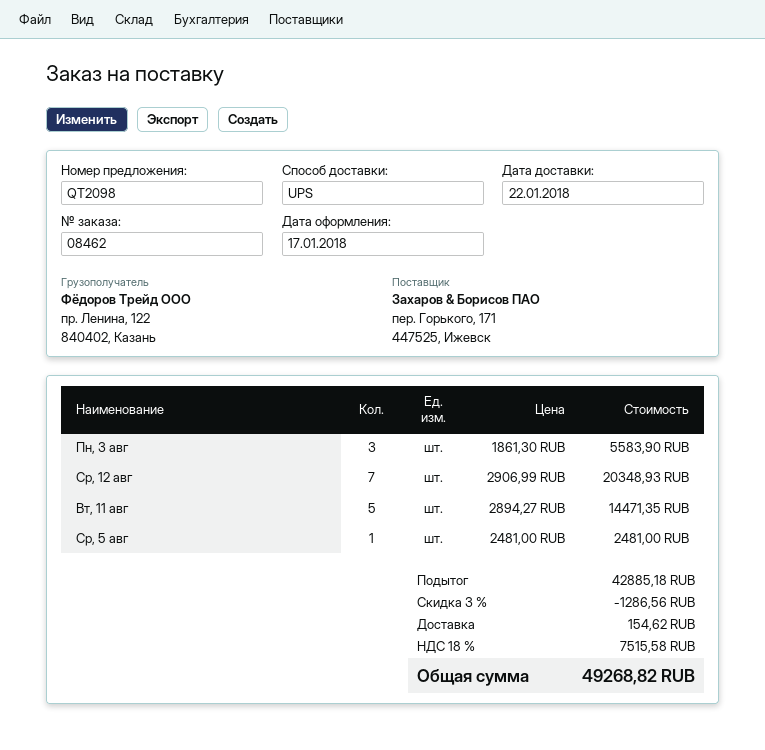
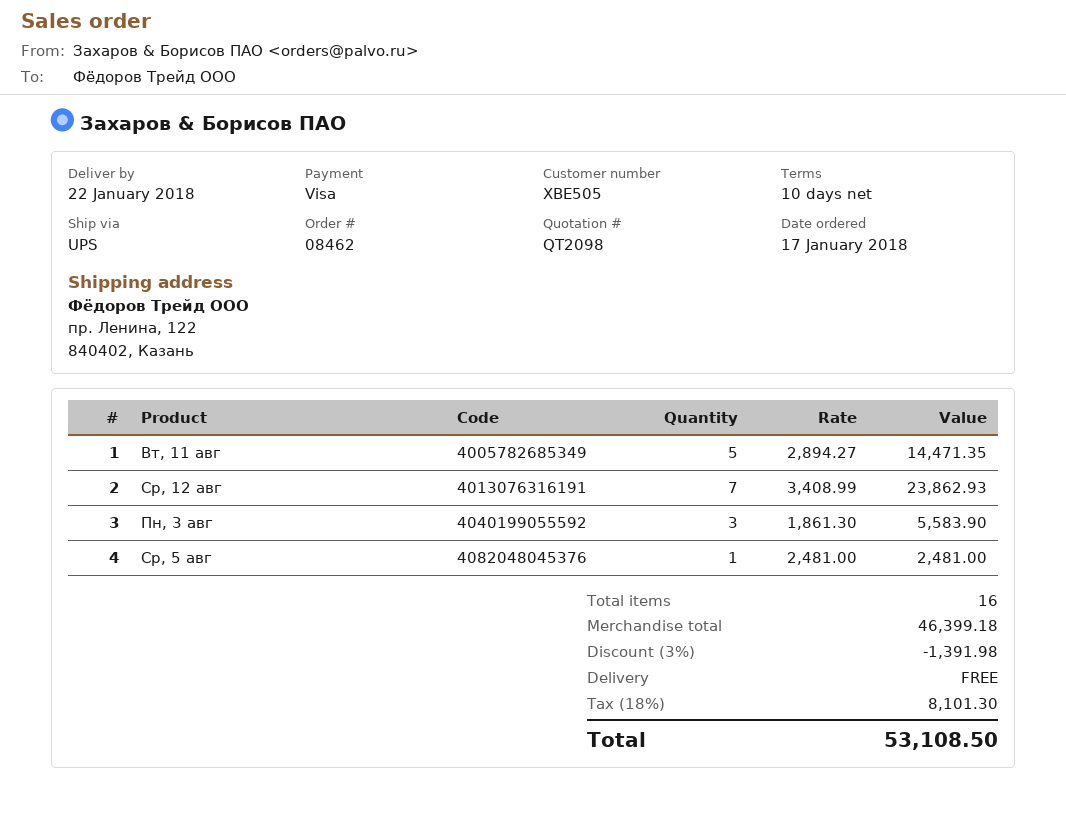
Ср, 12 авг: 7 x 2906.99 = 20348.93 -> 7 x 3408.99 = 23862.93
subtotal: 42885.18 -> 46399.18
discount: 3% = 1286.56 -> 3% = 1391.98
shipping: 154.62 -> 0.00
tax: 18% = 7515.58 -> 18% = 8101.30
total: 49268.82 -> 53108.50

